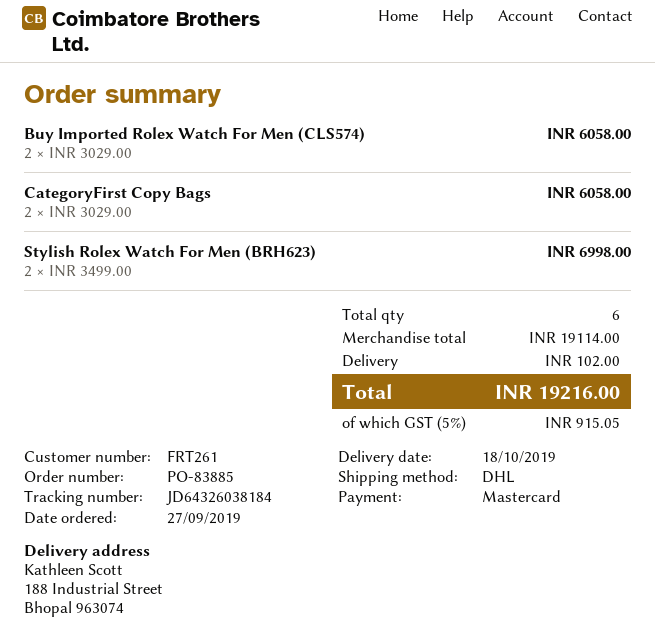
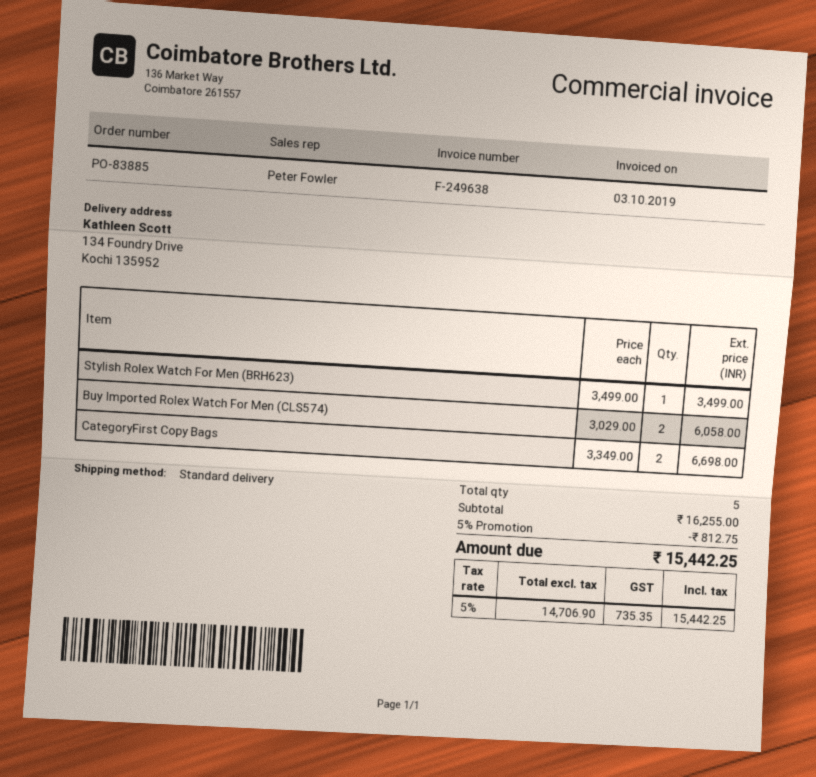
shipping method: DHL -> standard
ship to: 188 Industrial Street, Bhopal 963074 -> 134 Foundry Drive, Kochi 135952
CategoryFirst Copy Bags: 2 x 3029.00 = 6058.00 -> 2 x 3349.00 = 6698.00
Stylish Rolex Watch For Men (BRH623): 2 x 3499.00 = 6998.00 -> 1 x 3499.00 = 3499.00
total quantity: 6 -> 5
subtotal: 19114.00 -> 16255.00
discount: none -> 5% = 812.75
shipping: 102.00 -> none
tax: 5% = 915.05 -> 5% = 735.35
total: 19216.00 -> 15442.25

